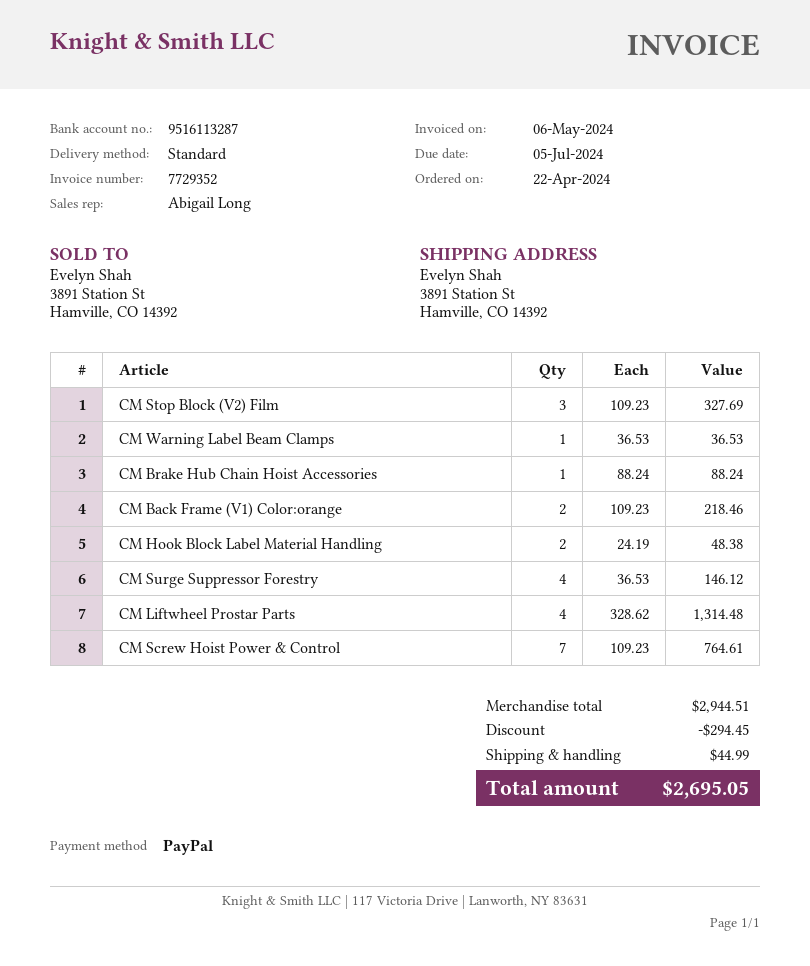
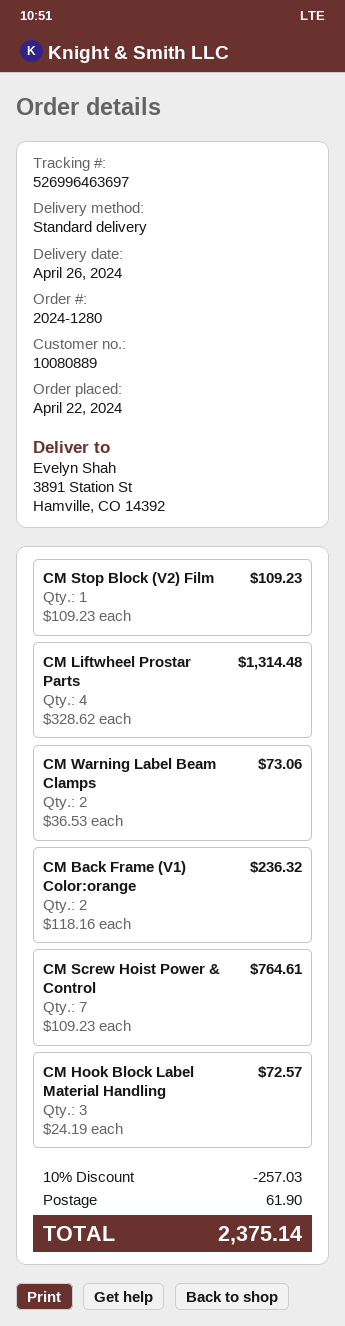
CM Stop Block (V2) Film: 3 x 109.23 = 327.69 -> 1 x 109.23 = 109.23
CM Warning Label Beam Clamps: 1 x 36.53 = 36.53 -> 2 x 36.53 = 73.06
CM Brake Hub Chain Hoist Accessories: 1 x 88.24 = 88.24 -> none
CM Back Frame (V1) Color:orange: 2 x 109.23 = 218.46 -> 2 x 118.16 = 236.32
CM Hook Block Label Material Handling: 2 x 24.19 = 48.38 -> 3 x 24.19 = 72.57
CM Surge Suppressor Forestry: 4 x 36.53 = 146.12 -> none
discount: 294.45 -> 257.03
shipping: 44.99 -> 61.90
total: 2695.05 -> 2375.14

